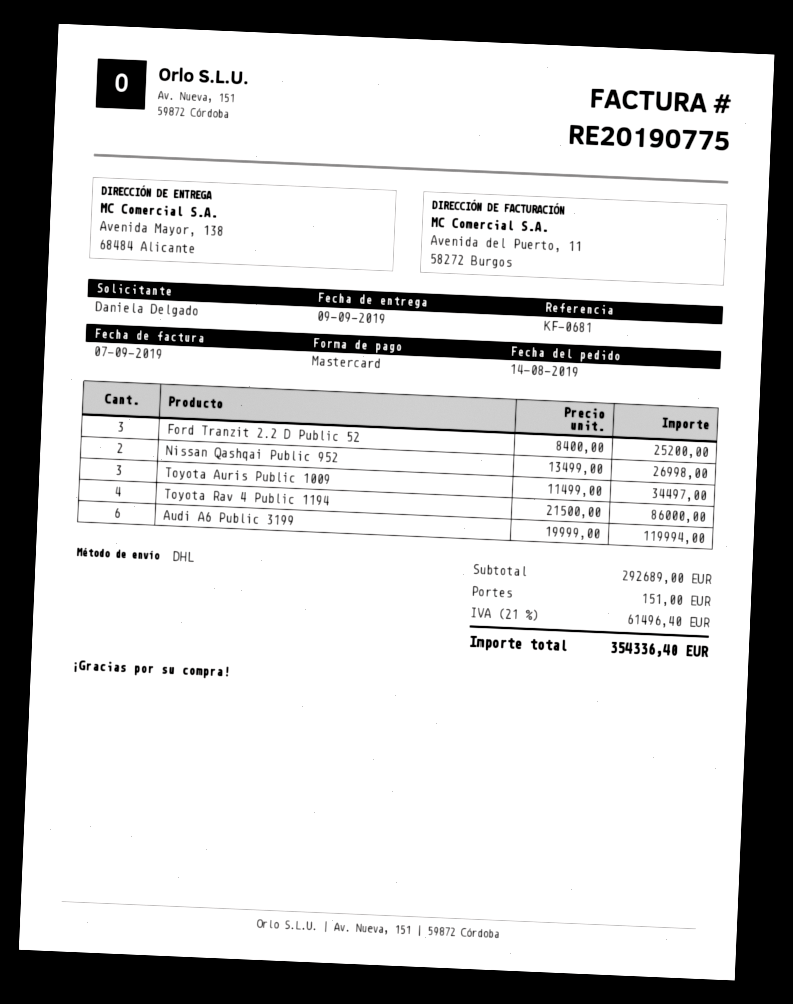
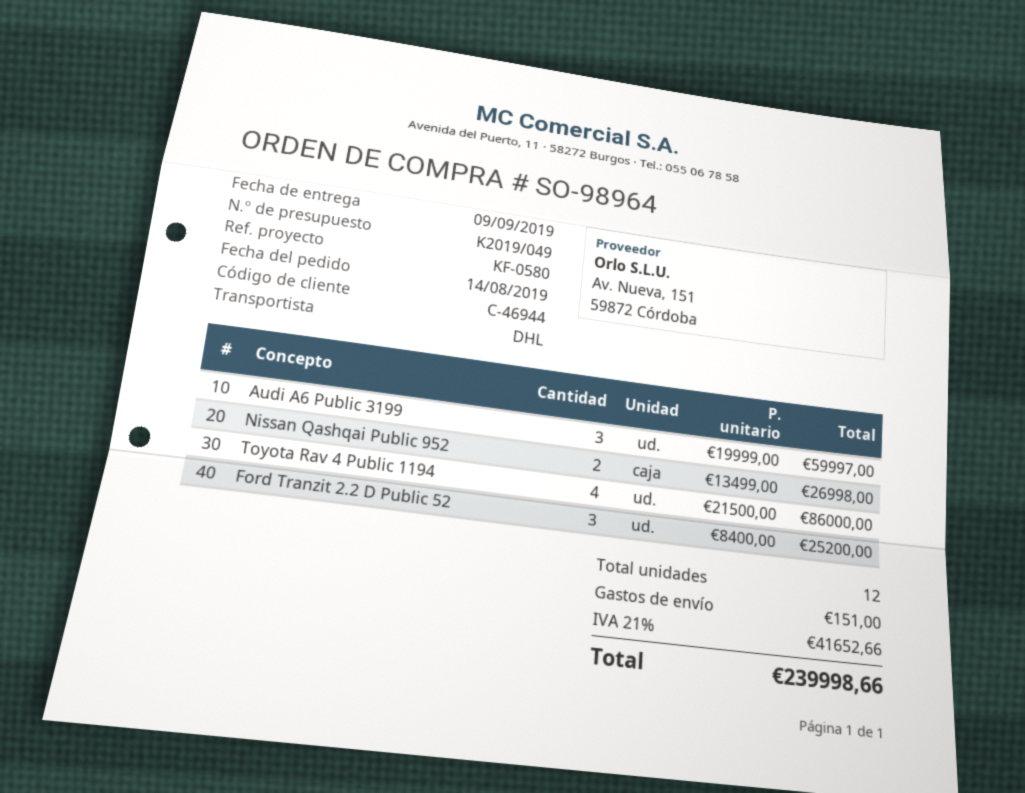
reference: KF-0681 -> KF-0580
Toyota Auris Public 1009: 3 x 11499.00 = 34497.00 -> none
Audi A6 Public 3199: 6 x 19999.00 = 119994.00 -> 3 x 19999.00 = 59997.00
tax: 21% = 61496.40 -> 21% = 41652.66
total: 354336.40 -> 239998.66

